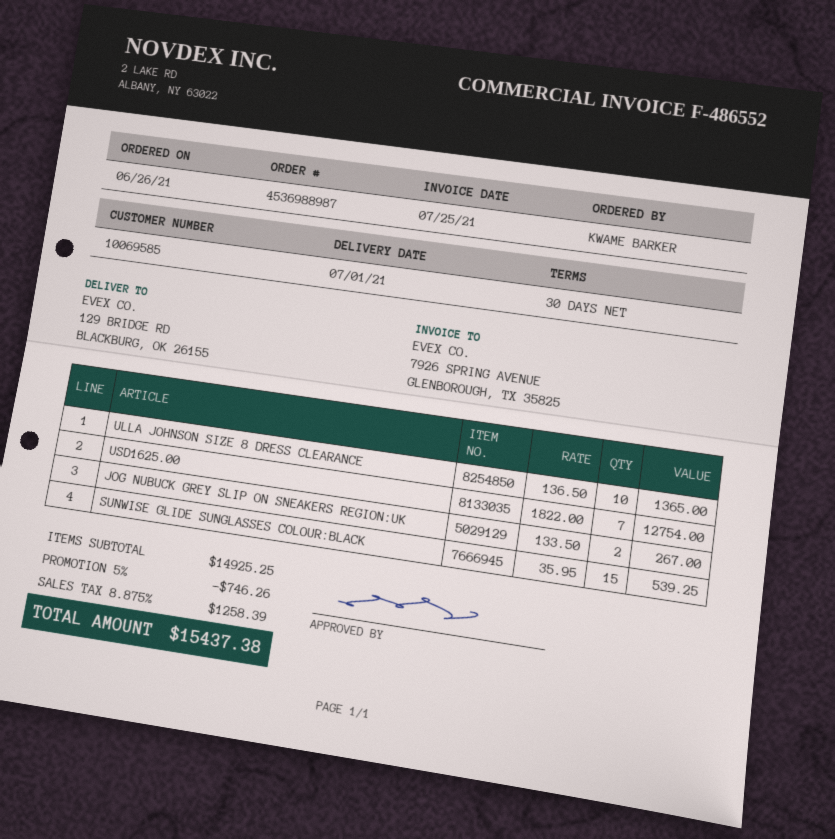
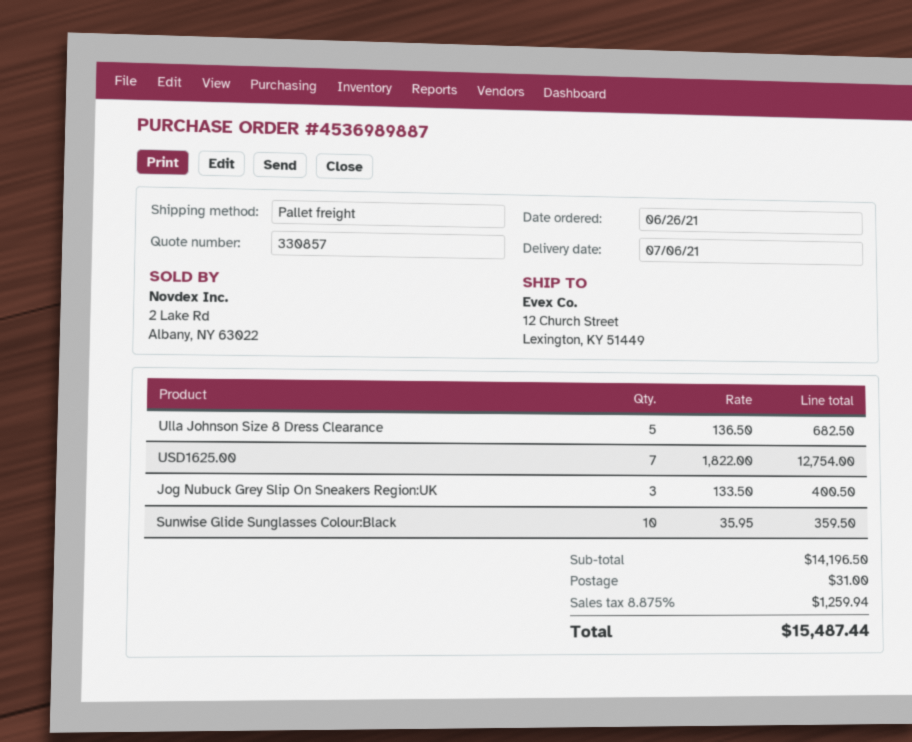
order number: 4536988987 -> 4536989887
delivery date: 2021-07-01 -> 2021-07-06
ship to: 129 BRIDGE RD, BLACKBURG, OK 26155 -> 12 Church Street, Lexington, KY 51449
ULLA JOHNSON SIZE 8 DRESS CLEARANCE: 10 x 136.50 = 1365.00 -> 5 x 136.50 = 682.50
JOG NUBUCK GREY SLIP ON SNEAKERS REGION:UK: 2 x 133.50 = 267.00 -> 3 x 133.50 = 400.50
SUNWISE GLIDE SUNGLASSES COLOUR:BLACK: 15 x 35.95 = 539.25 -> 10 x 35.95 = 359.50
subtotal: 14925.25 -> 14196.50
discount: 5% = 746.26 -> none
shipping: none -> 31.00
tax: 8.875% = 1258.39 -> 8.875% = 1259.94
total: 15437.38 -> 15487.44

